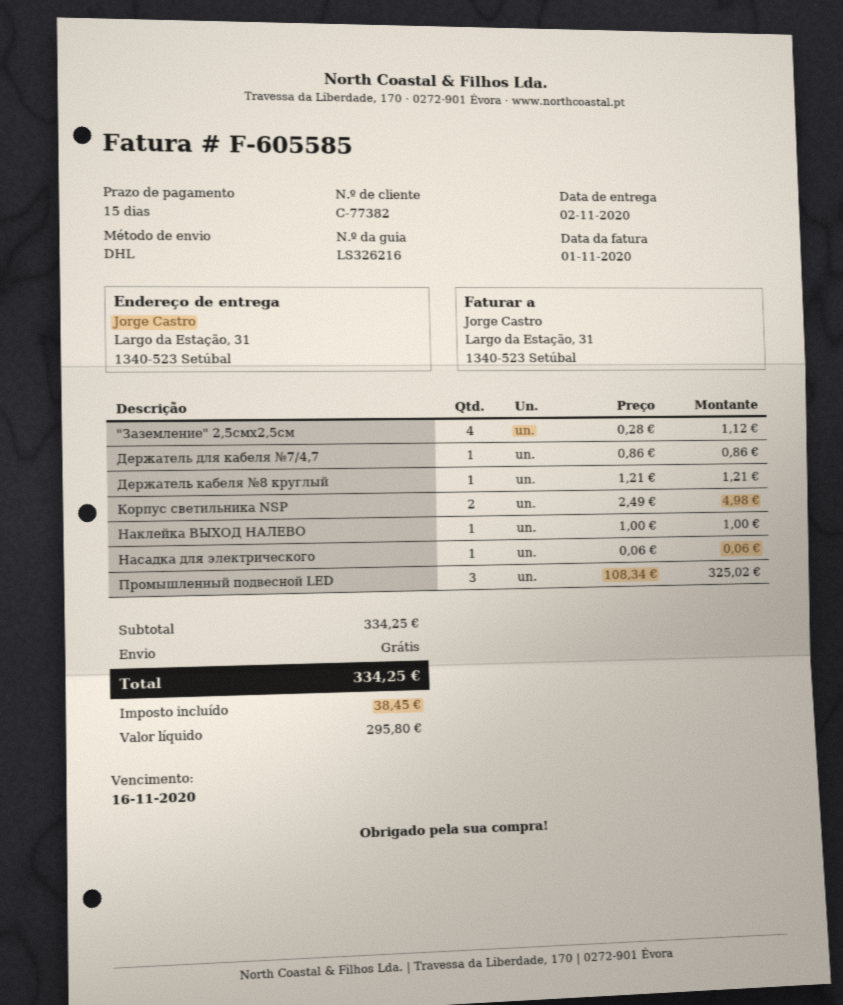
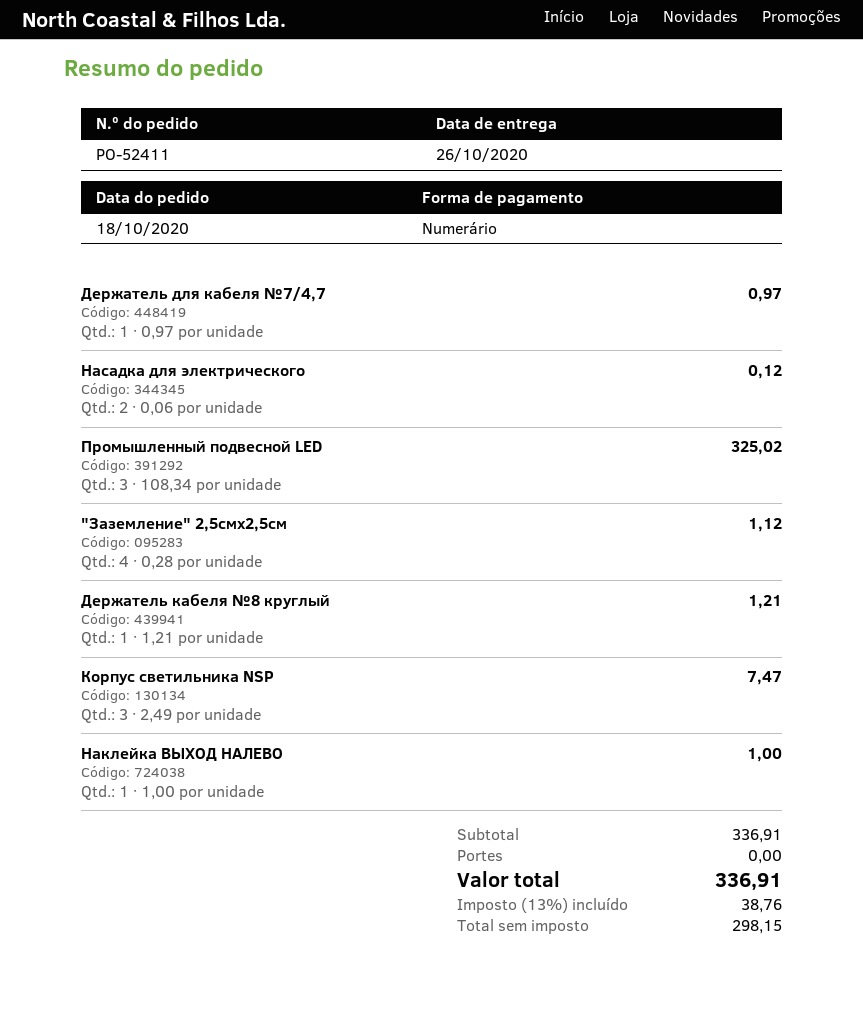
delivery date: 2020-11-02 -> 2020-10-26
Держатель для кабеля №7/4,7: 1 x 0.86 = 0.86 -> 1 x 0.97 = 0.97
Корпус светильника NSP: 2 x 2.49 = 4.98 -> 3 x 2.49 = 7.47
Насадка для электрического: 1 x 0.06 = 0.06 -> 2 x 0.06 = 0.12
subtotal: 334.25 -> 336.91
net: 295.80 -> 298.15
tax: 38.45 -> 38.76
total: 334.25 -> 336.91

